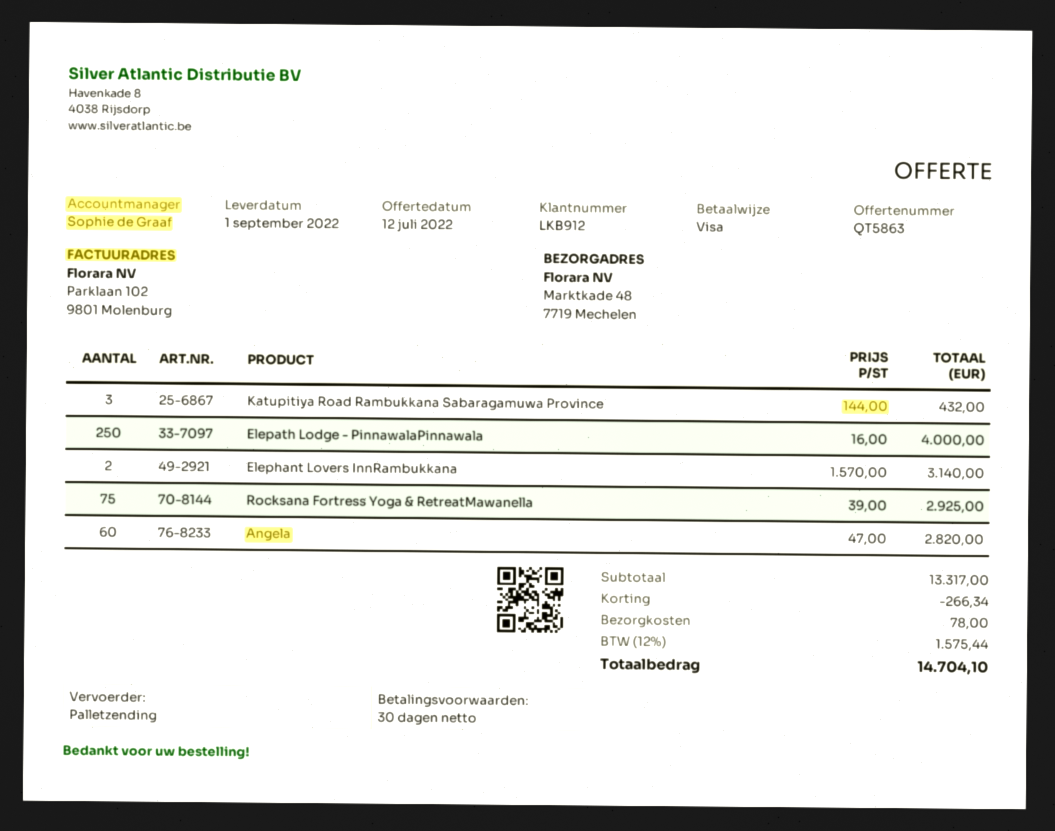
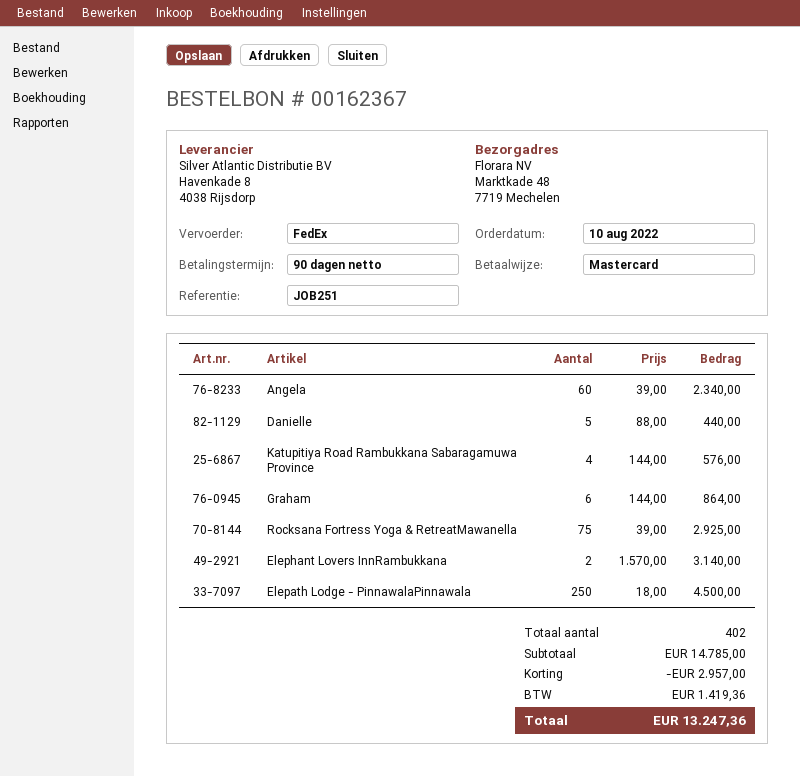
payment terms: 30 days -> 90 days
payment method: Visa -> Mastercard
shipping method: pallet freight -> FedEx
Katupitiya Road Rambukkana Sabaragamuwa Province: 3 x 144.00 = 432.00 -> 4 x 144.00 = 576.00
Elepath Lodge - PinnawalaPinnawala: 250 x 16.00 = 4000.00 -> 250 x 18.00 = 4500.00
Angela: 60 x 47.00 = 2820.00 -> 60 x 39.00 = 2340.00
Danielle: none -> 5 x 88.00 = 440.00
Graham: none -> 6 x 144.00 = 864.00
subtotal: 13317.00 -> 14785.00
discount: 266.34 -> 2957.00
shipping: 78.00 -> none
tax: 1575.44 -> 1419.36
total: 14704.10 -> 13247.36

